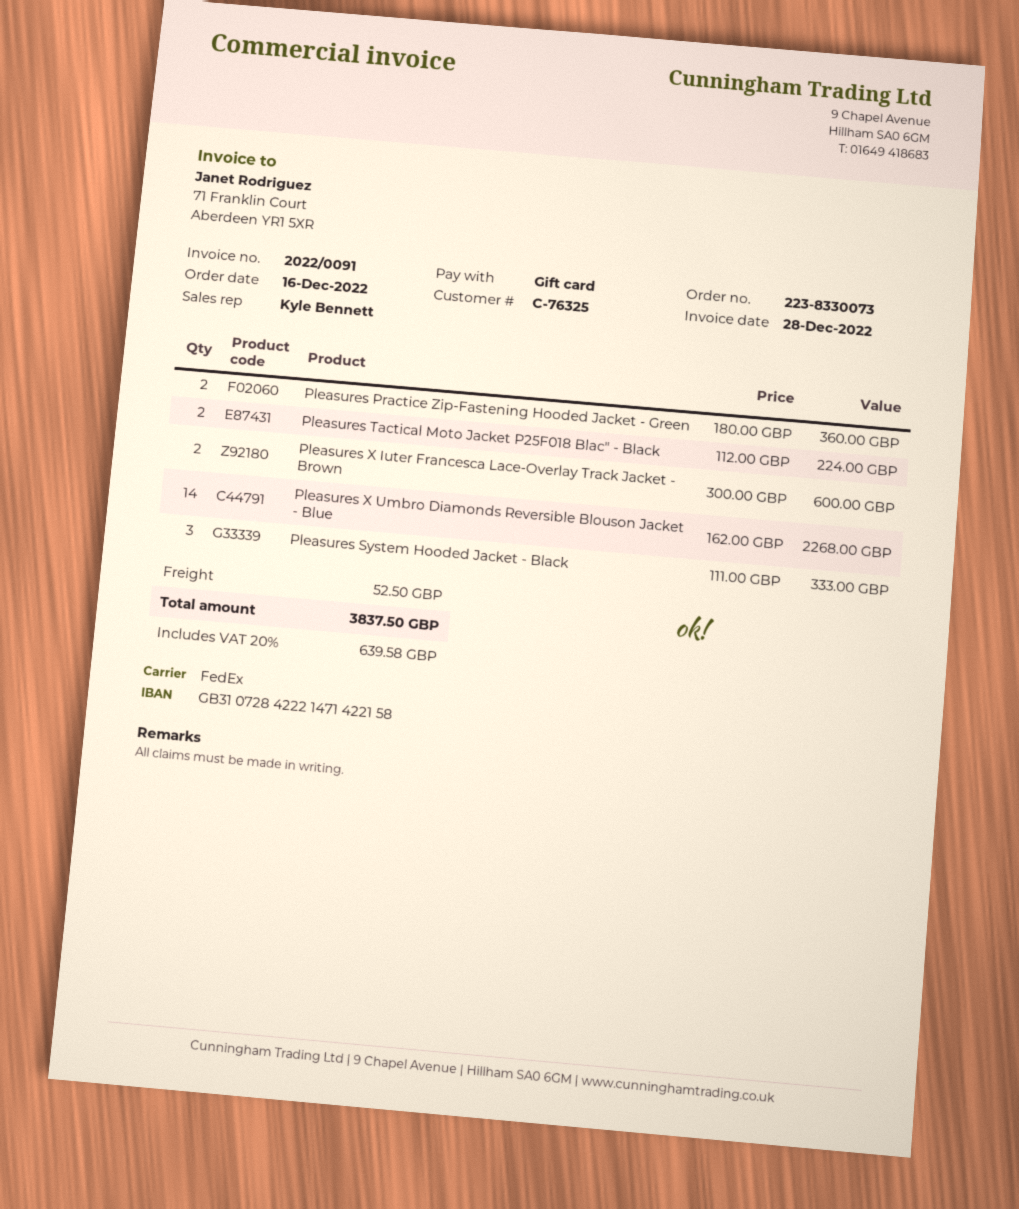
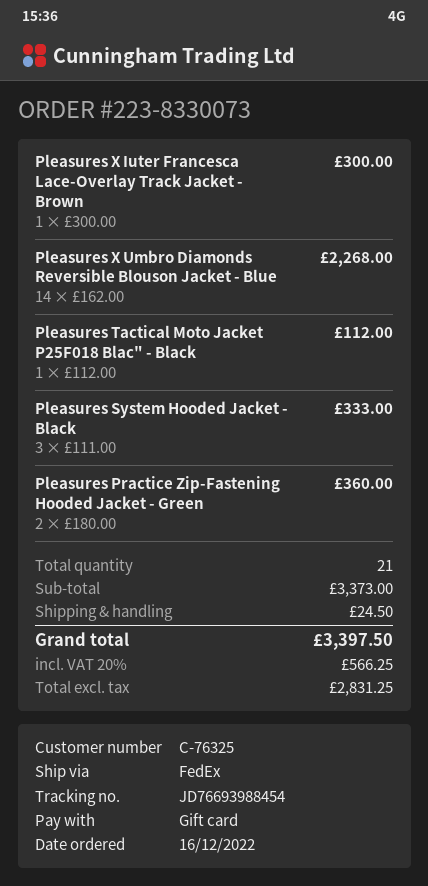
Pleasures Tactical Moto Jacket P25F018 Blac" - Black: 2 x 112.00 = 224.00 -> 1 x 112.00 = 112.00
Pleasures X Iuter Francesca Lace-Overlay Track Jacket - Brown: 2 x 300.00 = 600.00 -> 1 x 300.00 = 300.00
shipping: 52.50 -> 24.50
tax: 20% = 639.58 -> 20% = 566.25
total: 3837.50 -> 3397.50

